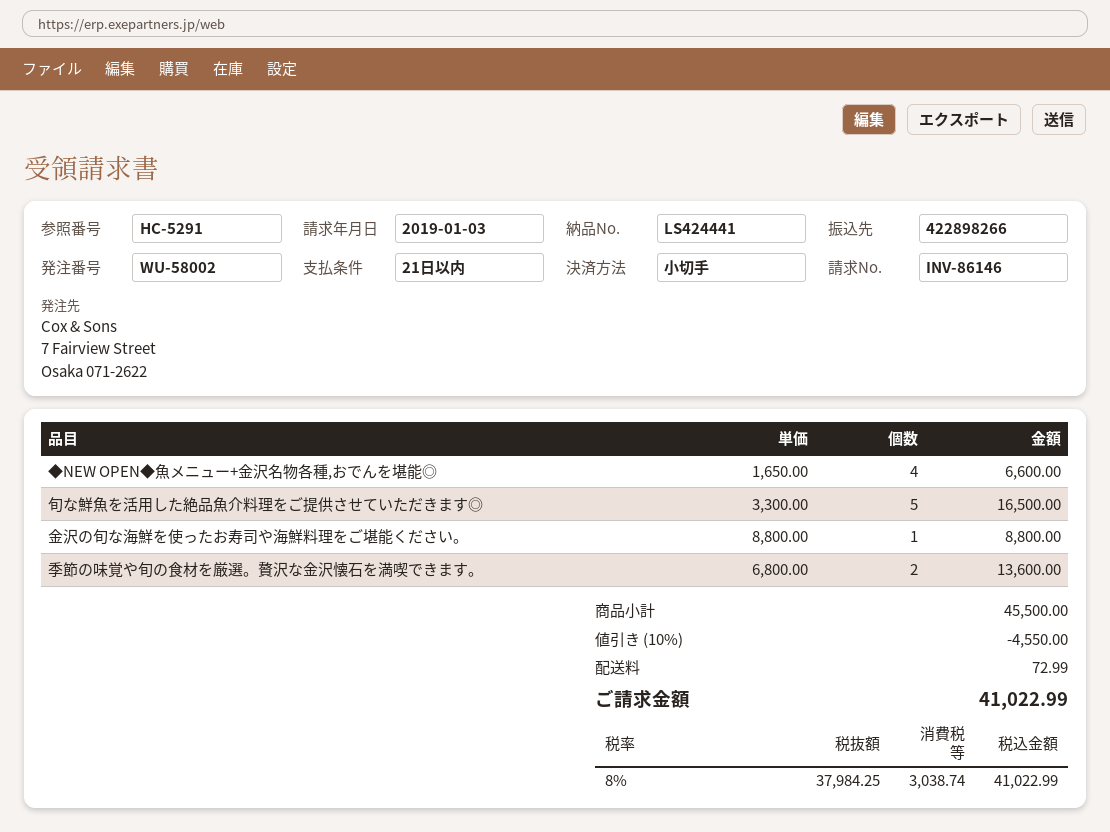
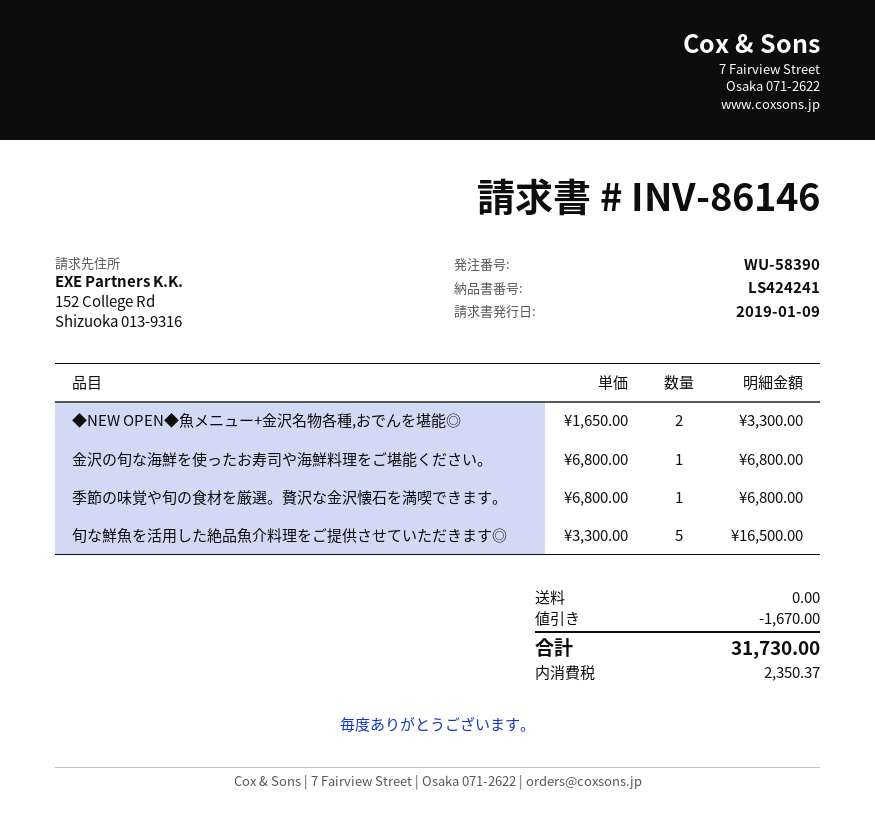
order number: WU-58002 -> WU-58390
delivery note number: LS424441 -> LS424241
invoice date: 2019-01-03 -> 2019-01-09
◆NEW OPEN◆魚メニュー+金沢名物各種,おでんを堪能◎: 4 x 1650.00 = 6600.00 -> 2 x 1650.00 = 3300.00
金沢の旬な海鮮を使ったお寿司や海鮮料理をご堪能ください。: 1 x 8800.00 = 8800.00 -> 1 x 6800.00 = 6800.00
季節の味覚や旬の食材を厳選。贅沢な金沢懐石を満喫できます。: 2 x 6800.00 = 13600.00 -> 1 x 6800.00 = 6800.00
discount: 4550.00 -> 1670.00
shipping: 72.99 -> 0.00
tax: 3038.74 -> 2350.37
total: 41022.99 -> 31730.00

